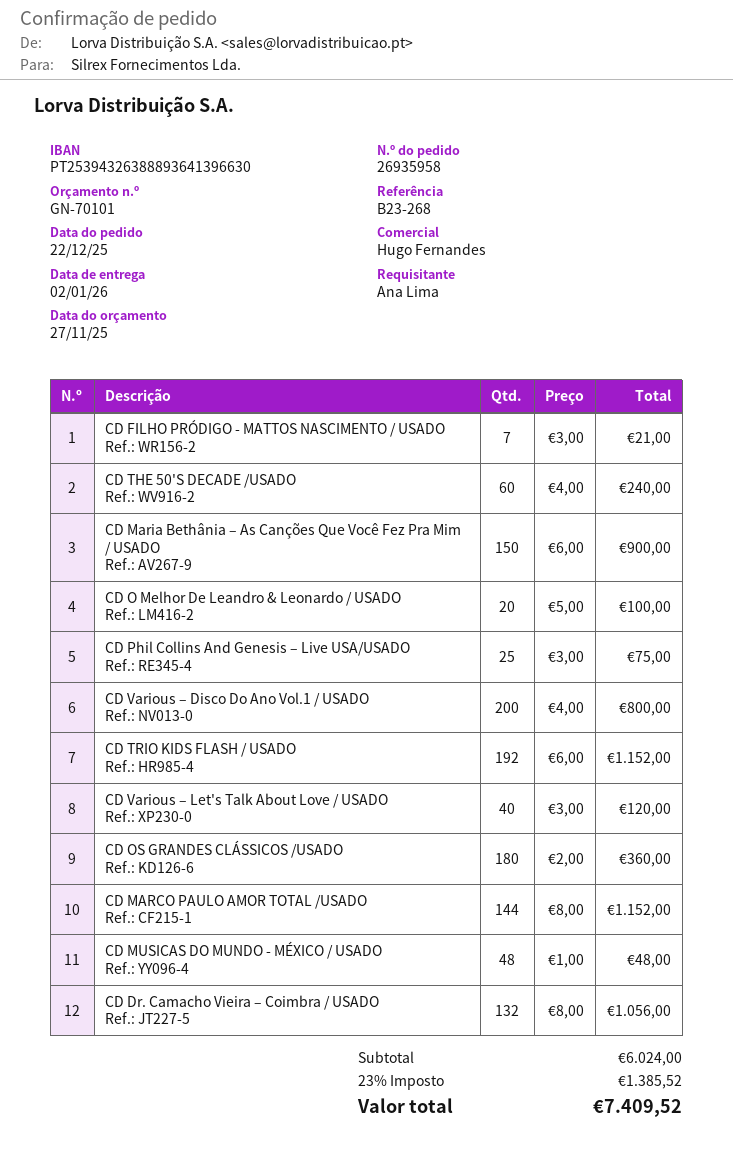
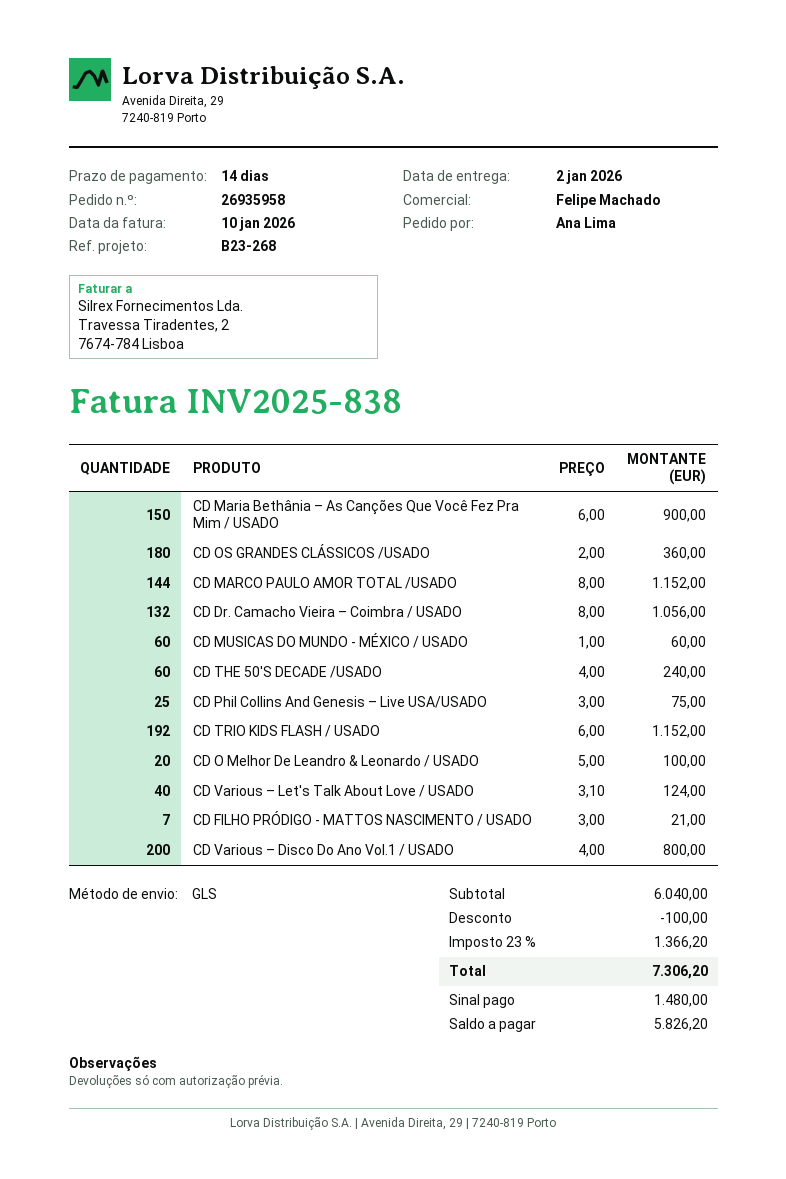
sales rep: Hugo Fernandes -> Felipe Machado
CD Various – Let's Talk About Love / USADO: 40 x 3.00 = 120.00 -> 40 x 3.10 = 124.00
CD MUSICAS DO MUNDO - MÉXICO / USADO: 48 x 1.00 = 48.00 -> 60 x 1.00 = 60.00
subtotal: 6024.00 -> 6040.00
discount: none -> 100.00
tax: 23% = 1385.52 -> 23% = 1366.20
total: 7409.52 -> 7306.20

